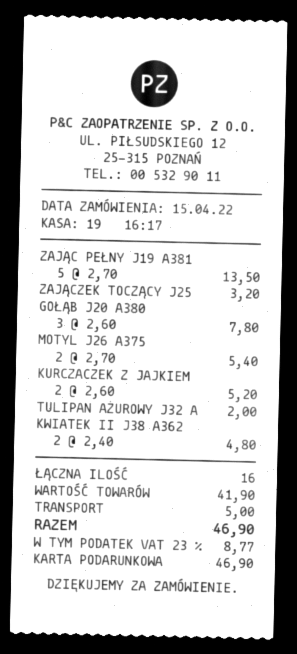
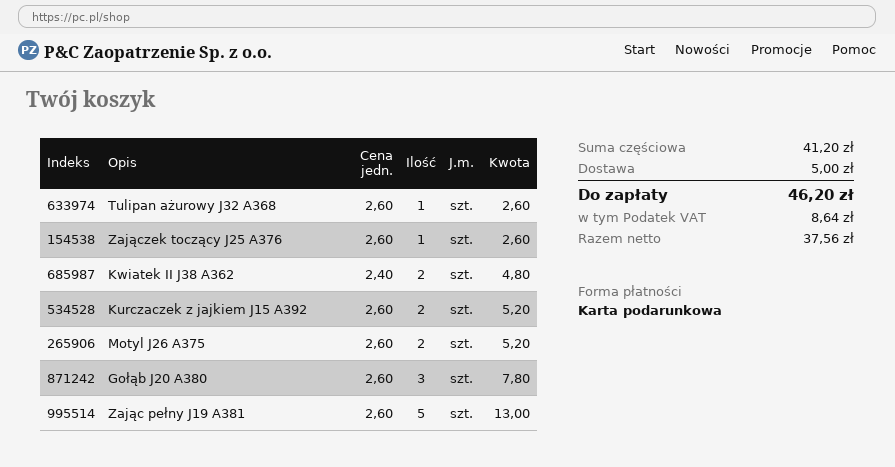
ZAJĄC PEŁNY J19 A381: 5 x 2.70 = 13.50 -> 5 x 2.60 = 13.00
ZAJĄCZEK TOCZĄCY J25: 1 x 3.20 = 3.20 -> 1 x 2.60 = 2.60
MOTYL J26 A375: 2 x 2.70 = 5.40 -> 2 x 2.60 = 5.20
TULIPAN AŻUROWY J32 A: 1 x 2.00 = 2.00 -> 1 x 2.60 = 2.60
subtotal: 41.90 -> 41.20
tax: 8.77 -> 8.64
total: 46.90 -> 46.20

